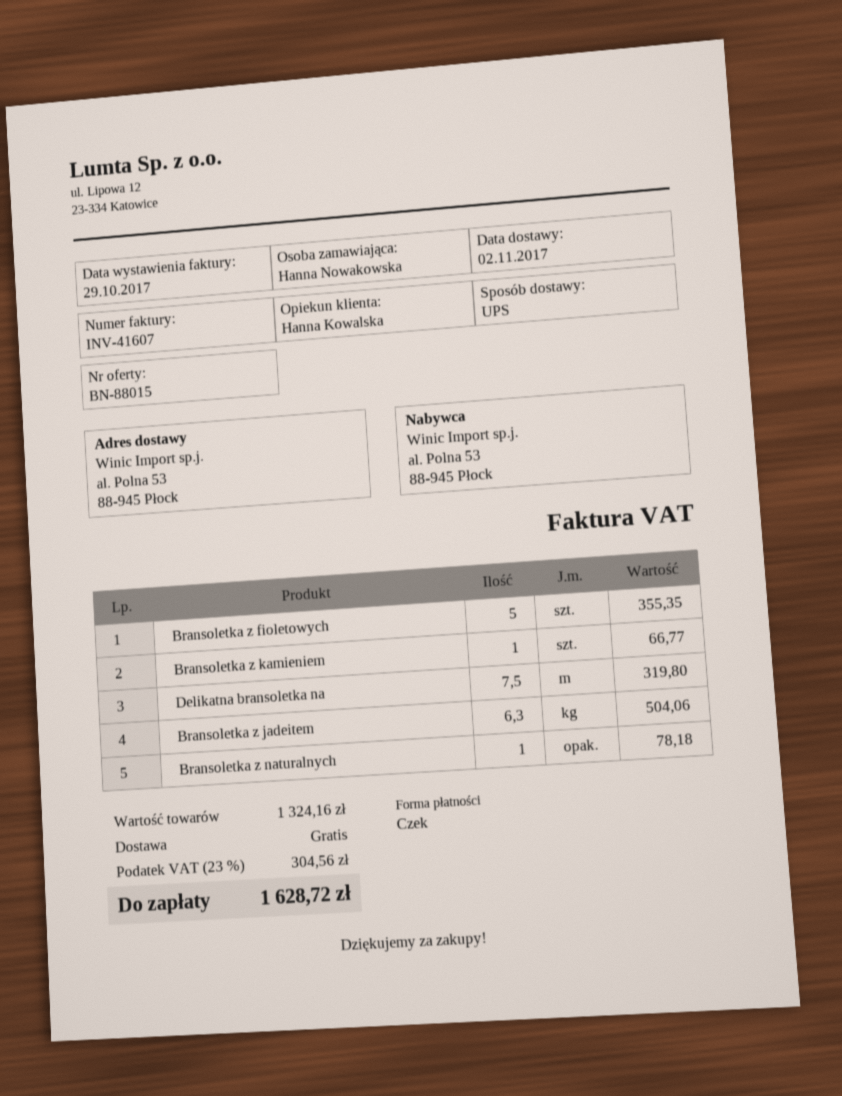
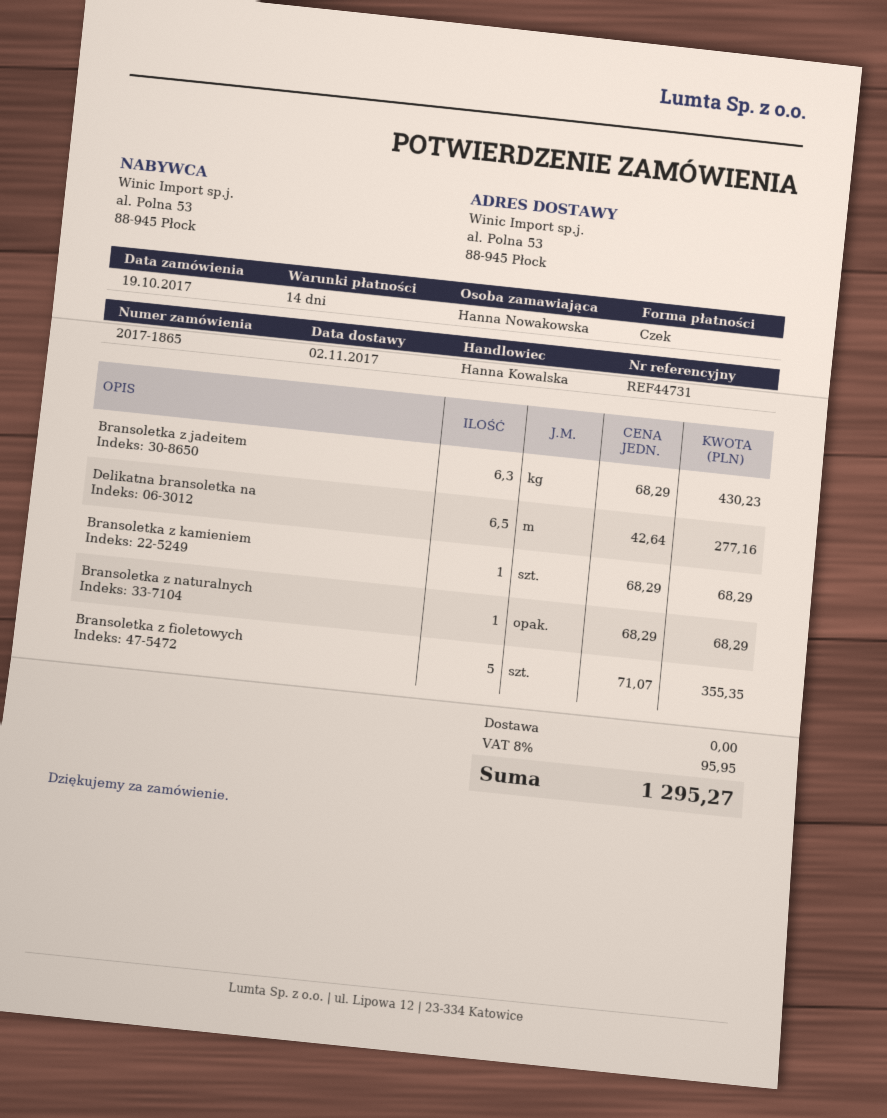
Bransoletka z kamieniem: 1 for 66.77 -> 1 for 68.29
Delikatna bransoletka na: 7.5 for 319.80 -> 6.5 for 277.16
Bransoletka z jadeitem: 6.3 for 504.06 -> 6.3 for 430.23
Bransoletka z naturalnych: 1 for 78.18 -> 1 for 68.29
tax: 23% = 304.56 -> 8% = 95.95
total: 1628.72 -> 1295.27

